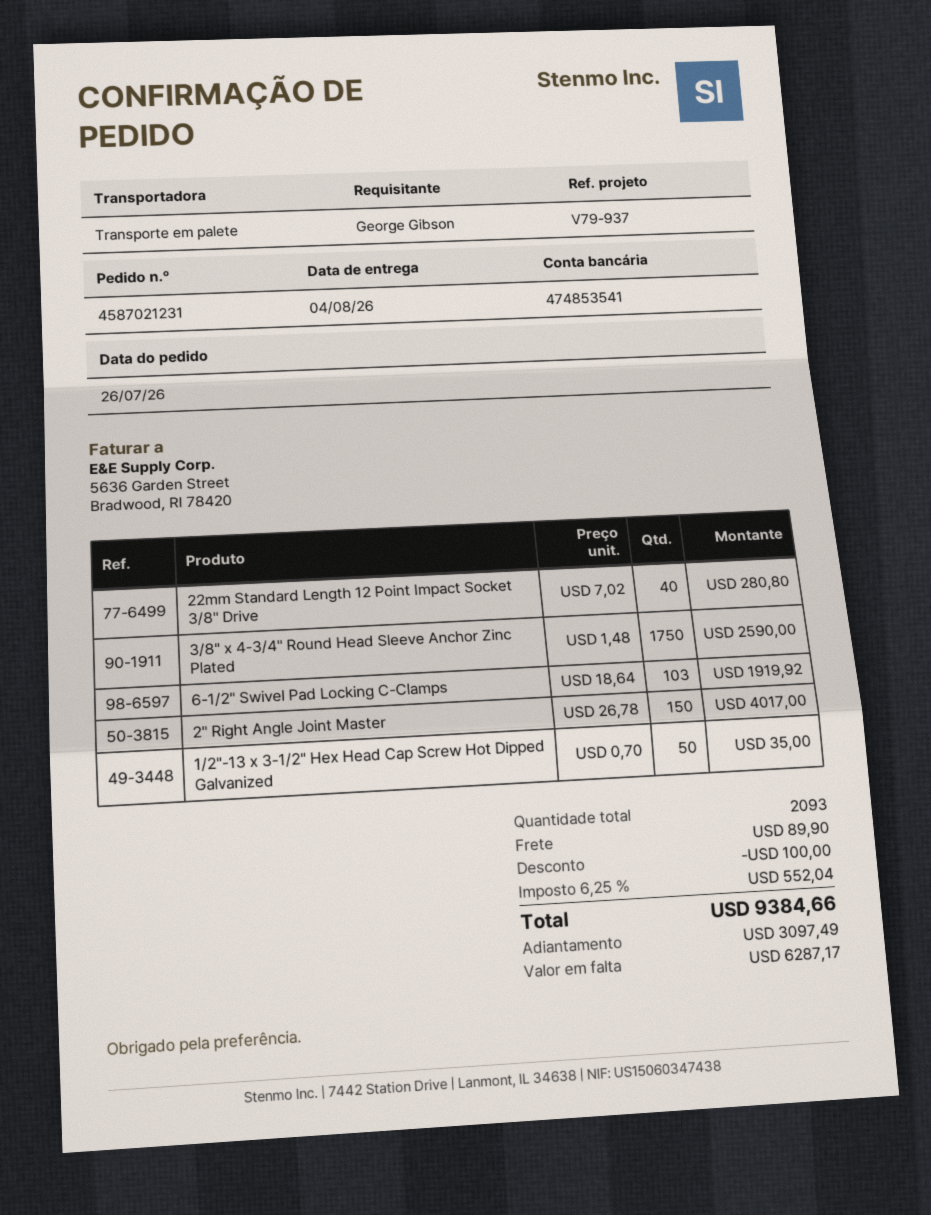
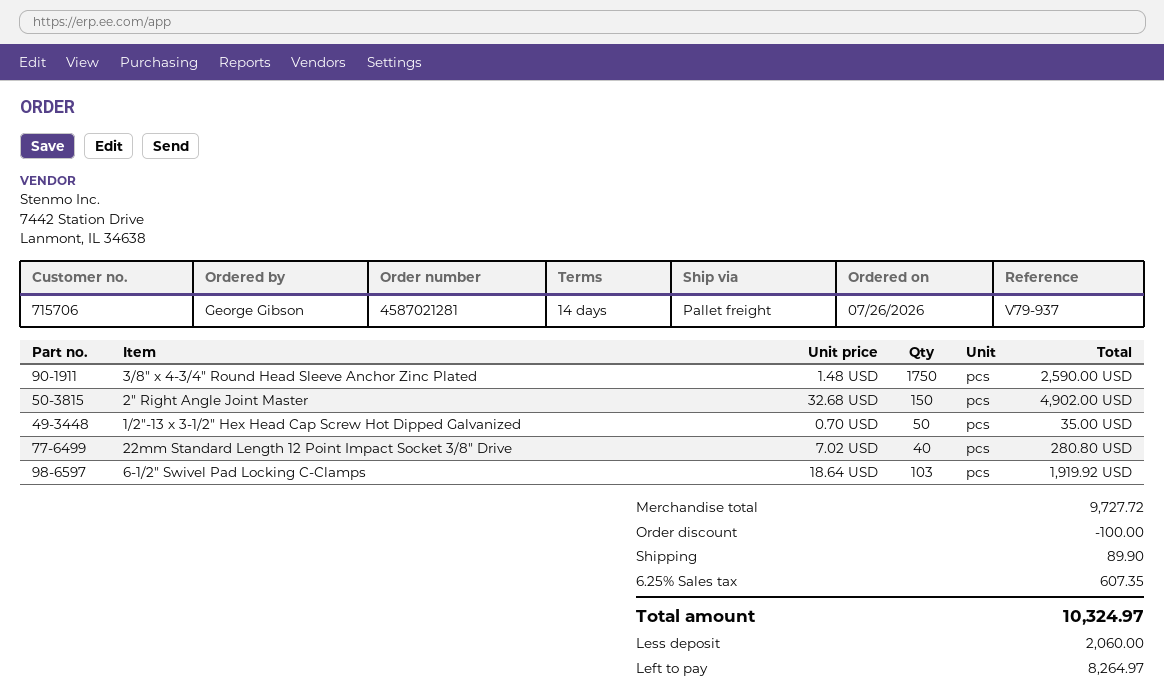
order number: 4587021231 -> 4587021281
2" Right Angle Joint Master: 150 x 26.78 = 4017.00 -> 150 x 32.68 = 4902.00
tax: 6.25% = 552.04 -> 6.25% = 607.35
total: 9384.66 -> 10324.97
deposit: 3097.49 -> 2060.00
balance: 6287.17 -> 8264.97

